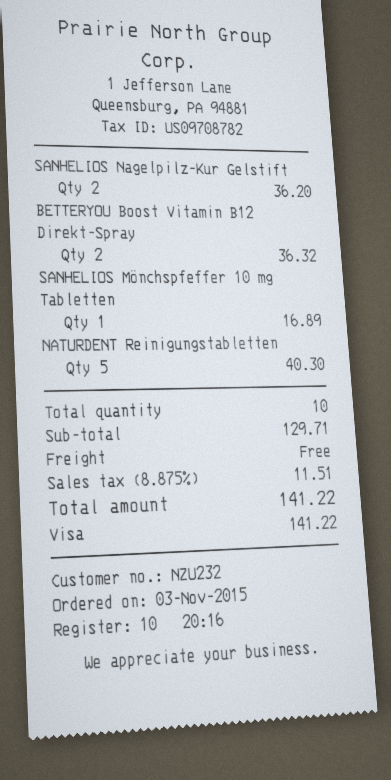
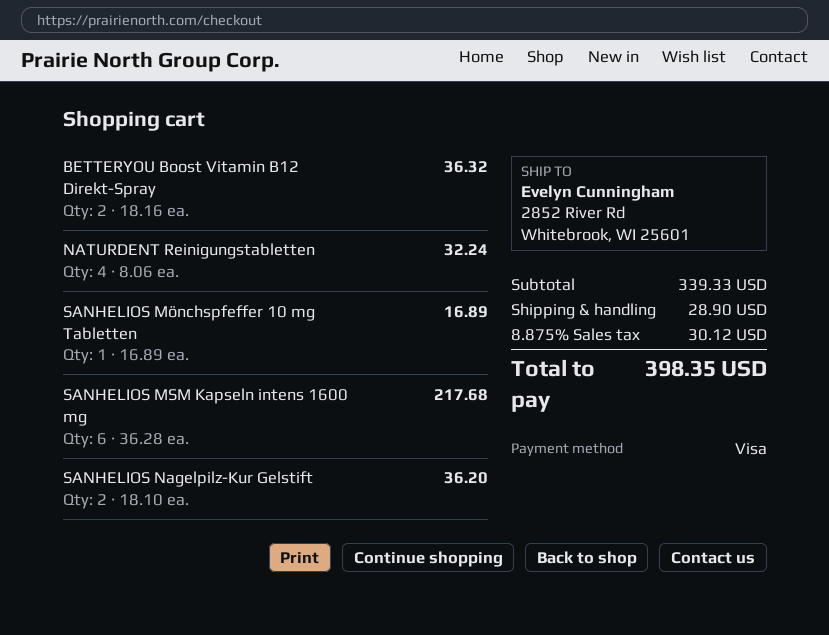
NATURDENT Reinigungstabletten: 5 for 40.30 -> 4 for 32.24
SANHELIOS MSM Kapseln intens 1600 mg: none -> 6 for 217.68
subtotal: 129.71 -> 339.33
shipping: 0.00 -> 28.90
tax: 8.875% = 11.51 -> 8.875% = 30.12
total: 141.22 -> 398.35

